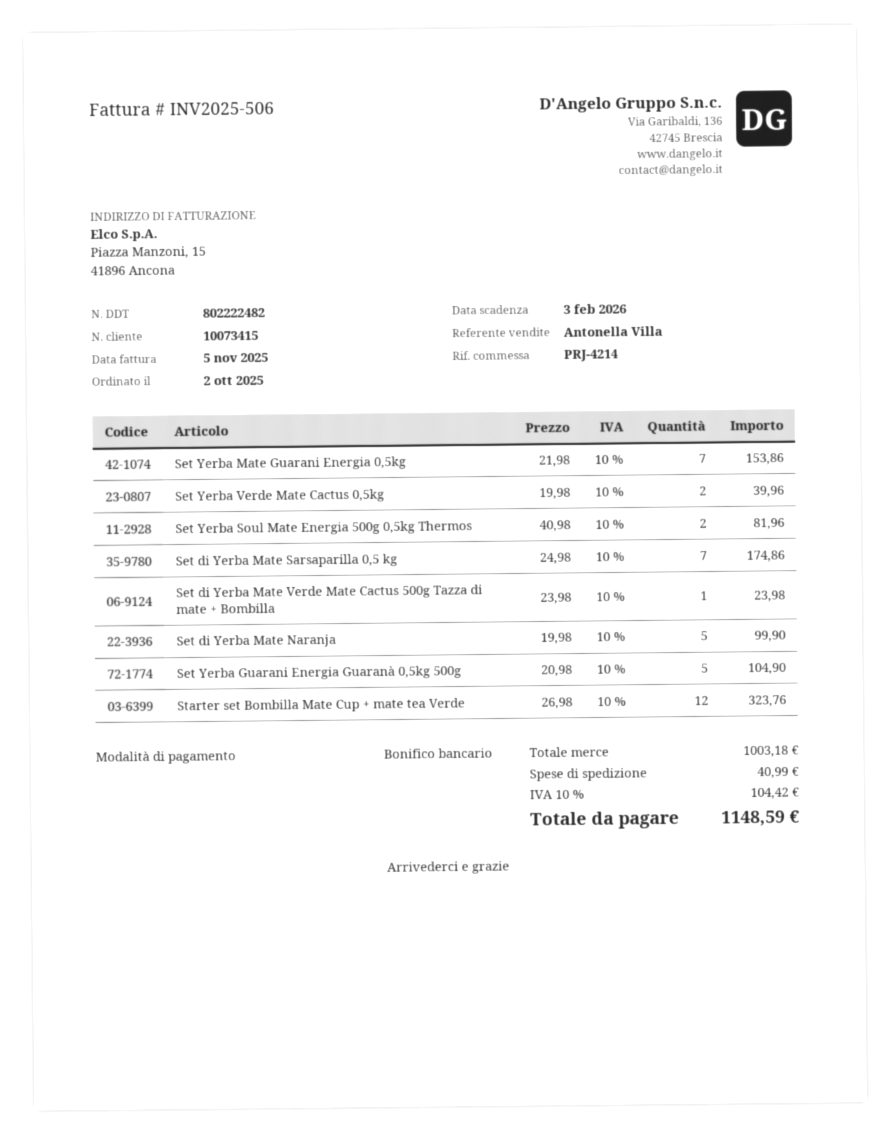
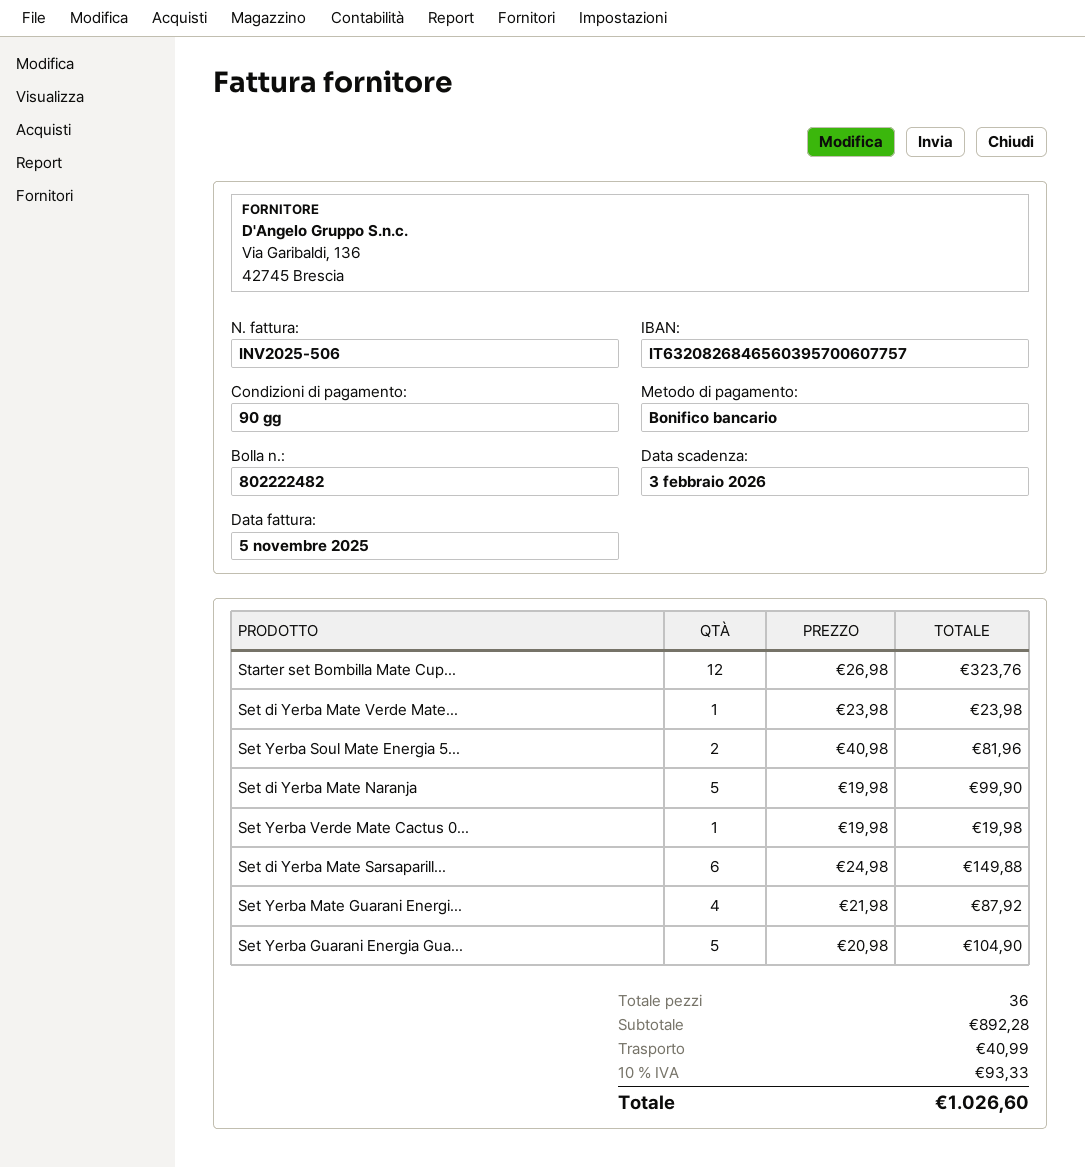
Set Yerba Mate Guarani Energia 0,5kg: 7 x 21.98 = 153.86 -> 4 x 21.98 = 87.92
Set Yerba Verde Mate Cactus 0,5kg: 2 x 19.98 = 39.96 -> 1 x 19.98 = 19.98
Set di Yerba Mate Sarsaparilla 0,5 kg: 7 x 24.98 = 174.86 -> 6 x 24.98 = 149.88
subtotal: 1003.18 -> 892.28
tax: 10% = 104.42 -> 10% = 93.33
total: 1148.59 -> 1026.60

